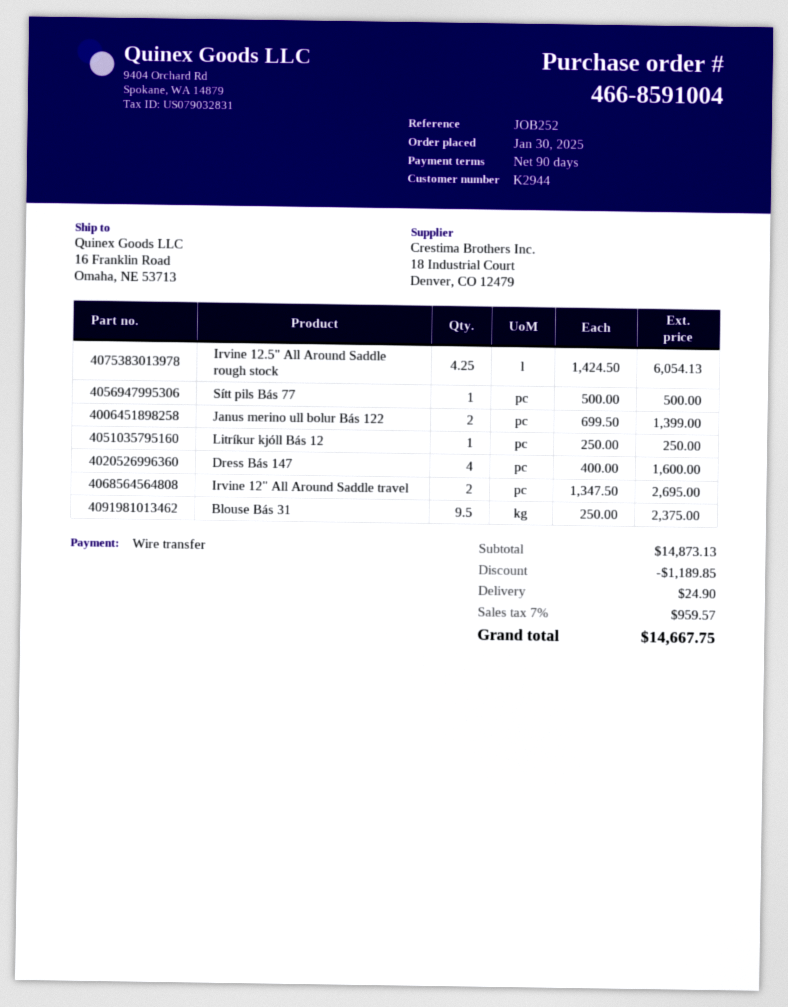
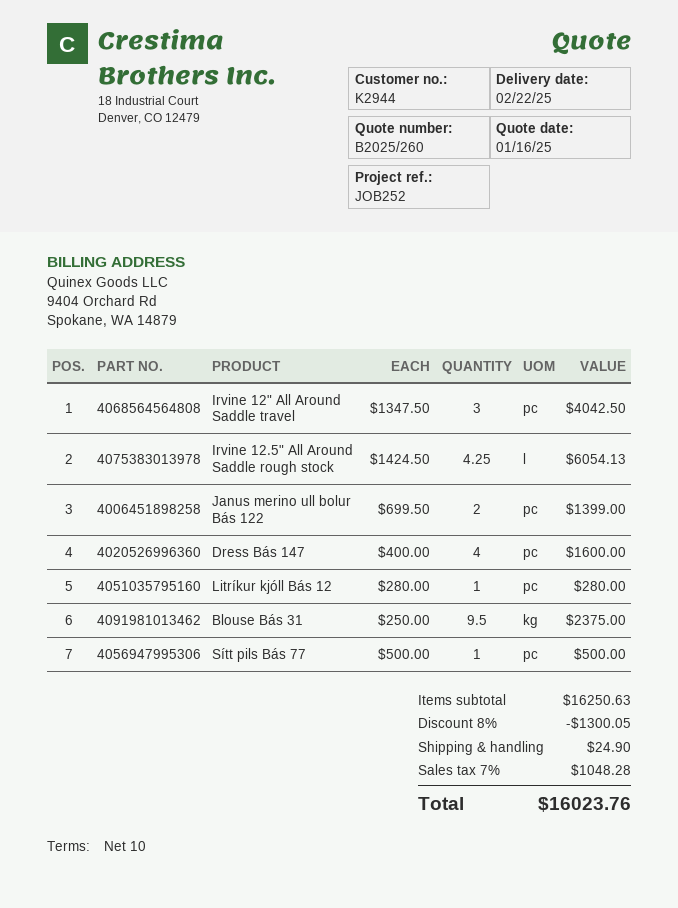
payment terms: 90 days -> 10 days
Litríkur kjóll Bás 12: 1 x 250.00 = 250.00 -> 1 x 280.00 = 280.00
Irvine 12" All Around Saddle travel: 2 x 1347.50 = 2695.00 -> 3 x 1347.50 = 4042.50
subtotal: 14873.13 -> 16250.63
discount: 1189.85 -> 1300.05
tax: 7% = 959.57 -> 7% = 1048.28
total: 14667.75 -> 16023.76

